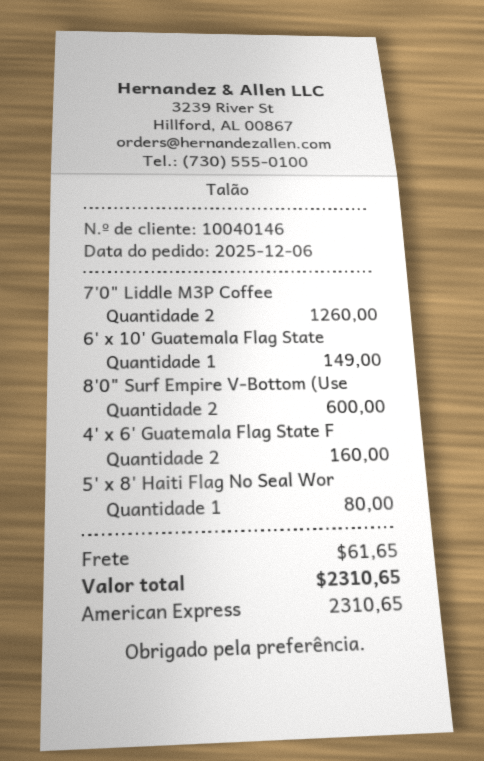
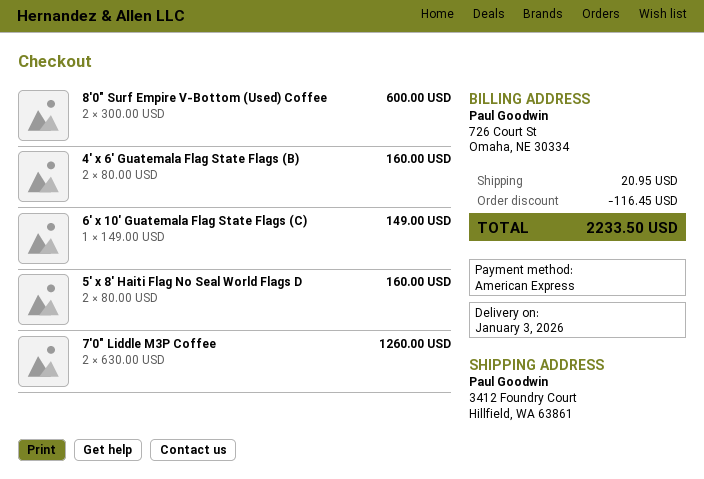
5' x 8' Haiti Flag No Seal Wor: 1 for 80.00 -> 2 for 160.00
discount: none -> 116.45
shipping: 61.65 -> 20.95
total: 2310.65 -> 2233.50

